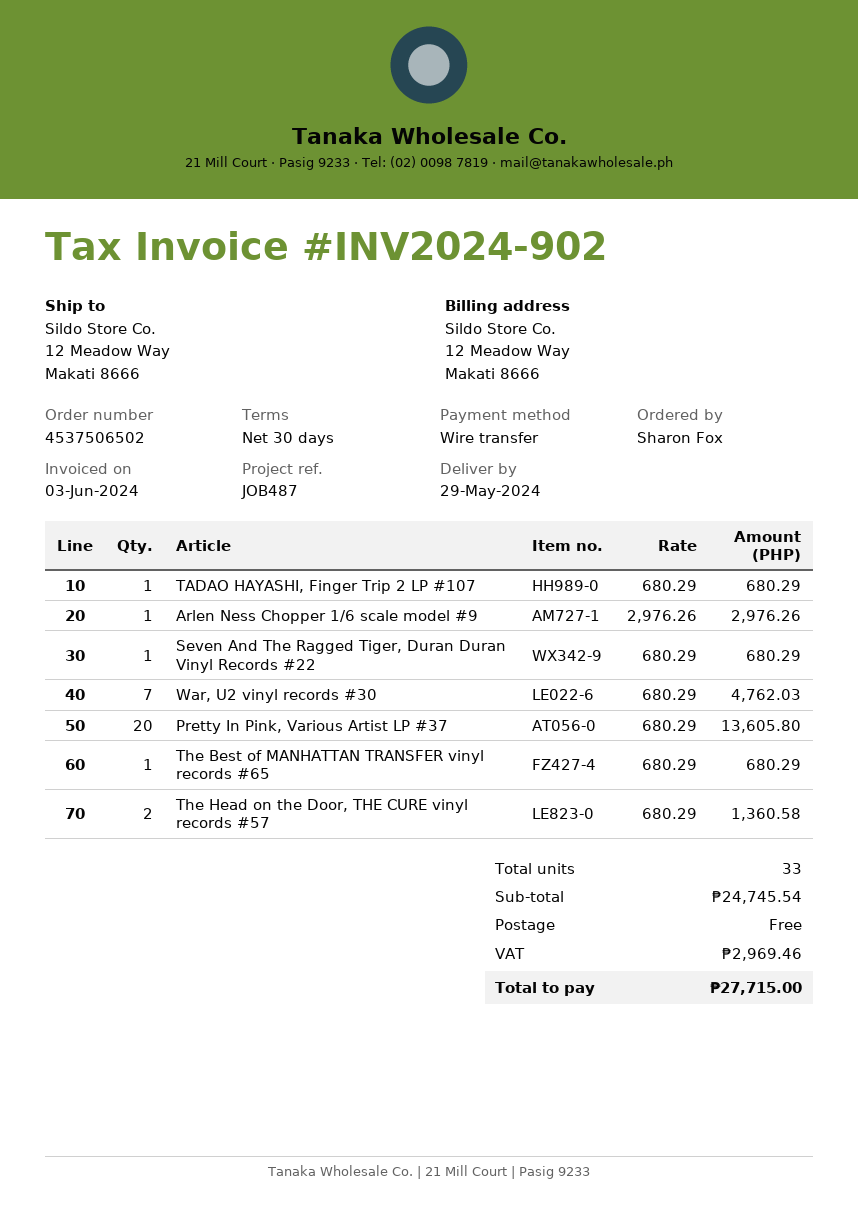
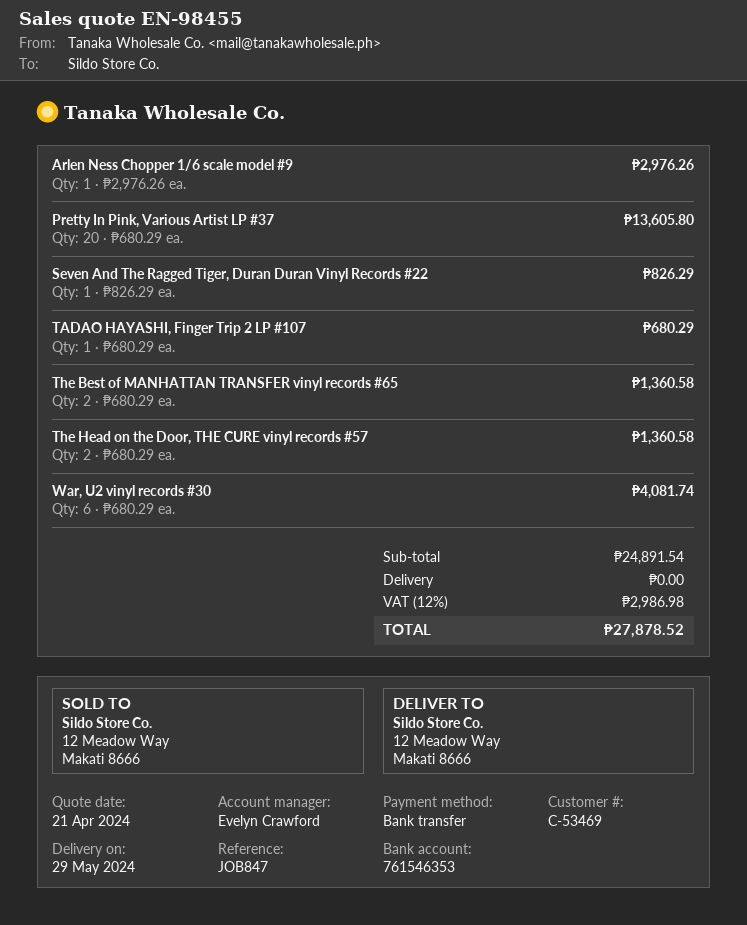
reference: JOB487 -> JOB847
Seven And The Ragged Tiger, Duran Duran Vinyl Records #22: 1 x 680.29 = 680.29 -> 1 x 826.29 = 826.29
War, U2 vinyl records #30: 7 x 680.29 = 4762.03 -> 6 x 680.29 = 4081.74
The Best of MANHATTAN TRANSFER vinyl records #65: 1 x 680.29 = 680.29 -> 2 x 680.29 = 1360.58
subtotal: 24745.54 -> 24891.54
tax: 2969.46 -> 2986.98
total: 27715.00 -> 27878.52

